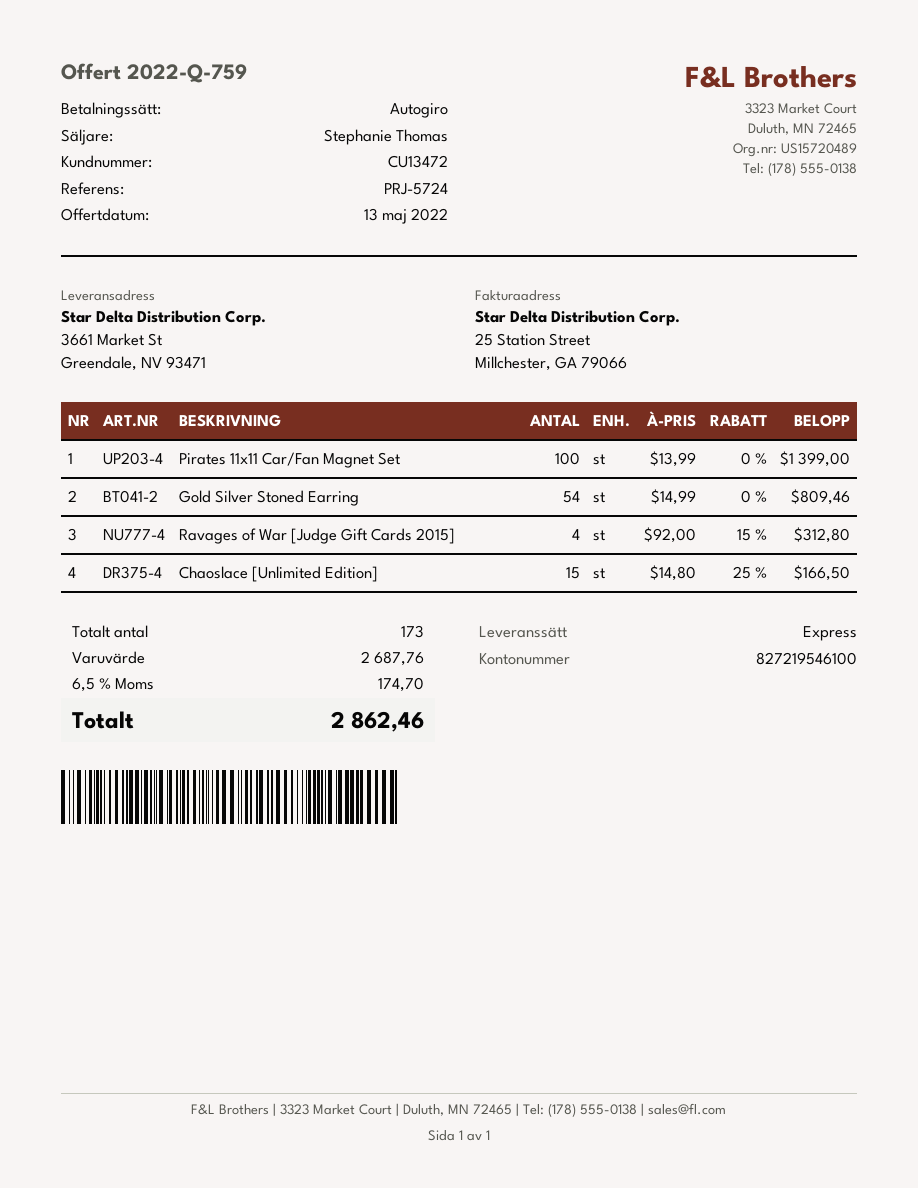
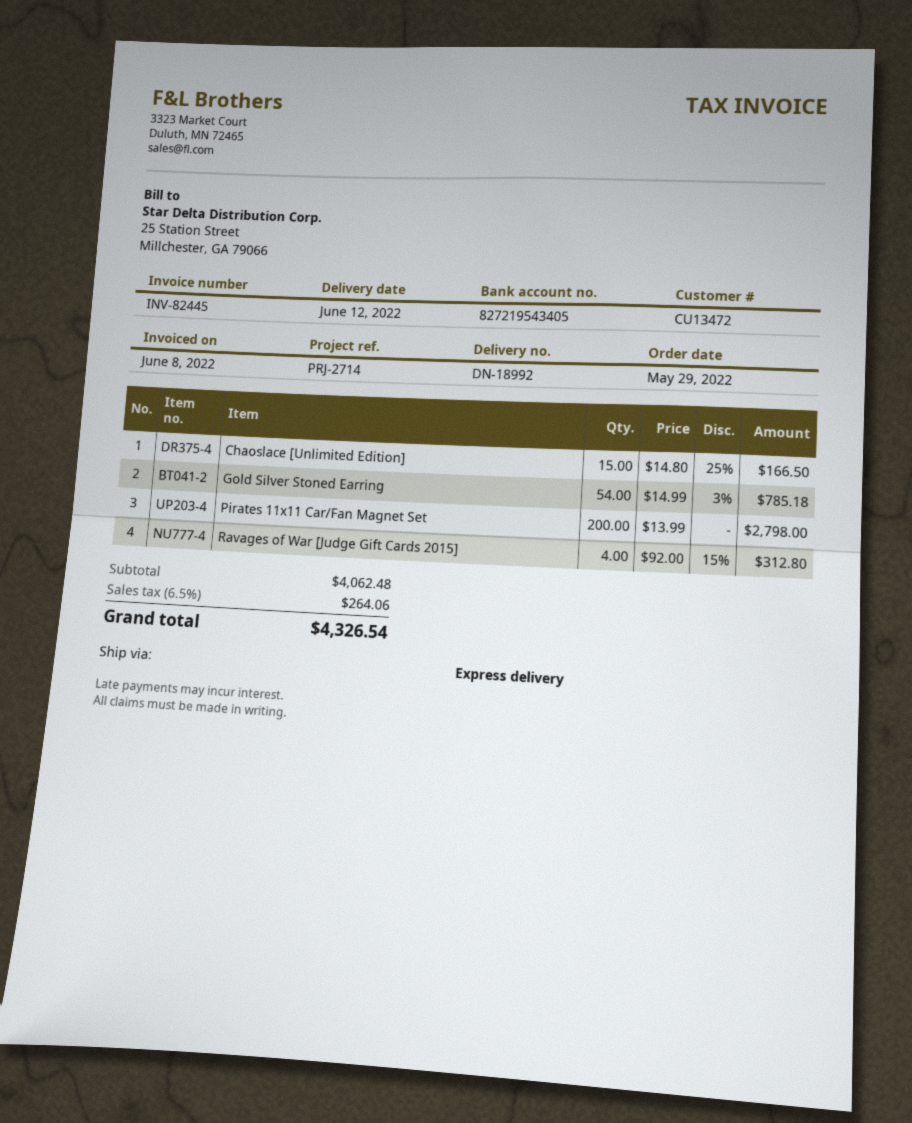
reference: PRJ-5724 -> PRJ-2714
bank account: 827219546100 -> 827219543405
Pirates 11x11 Car/Fan Magnet Set: 100 x 13.99 = 1399.00 -> 200 x 13.99 = 2798.00
Gold Silver Stoned Earring: 54 x 14.99 = 809.46 -> 54 x 14.99 - 3% = 785.18
subtotal: 2687.76 -> 4062.48
tax: 6.5% = 174.70 -> 6.5% = 264.06
total: 2862.46 -> 4326.54

